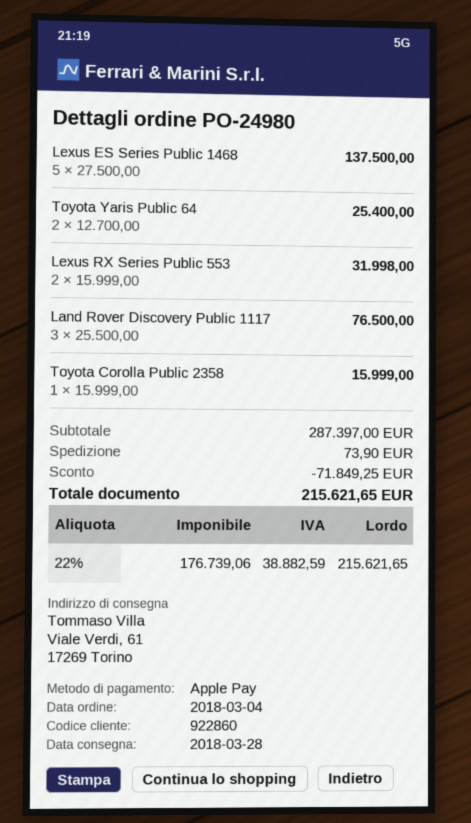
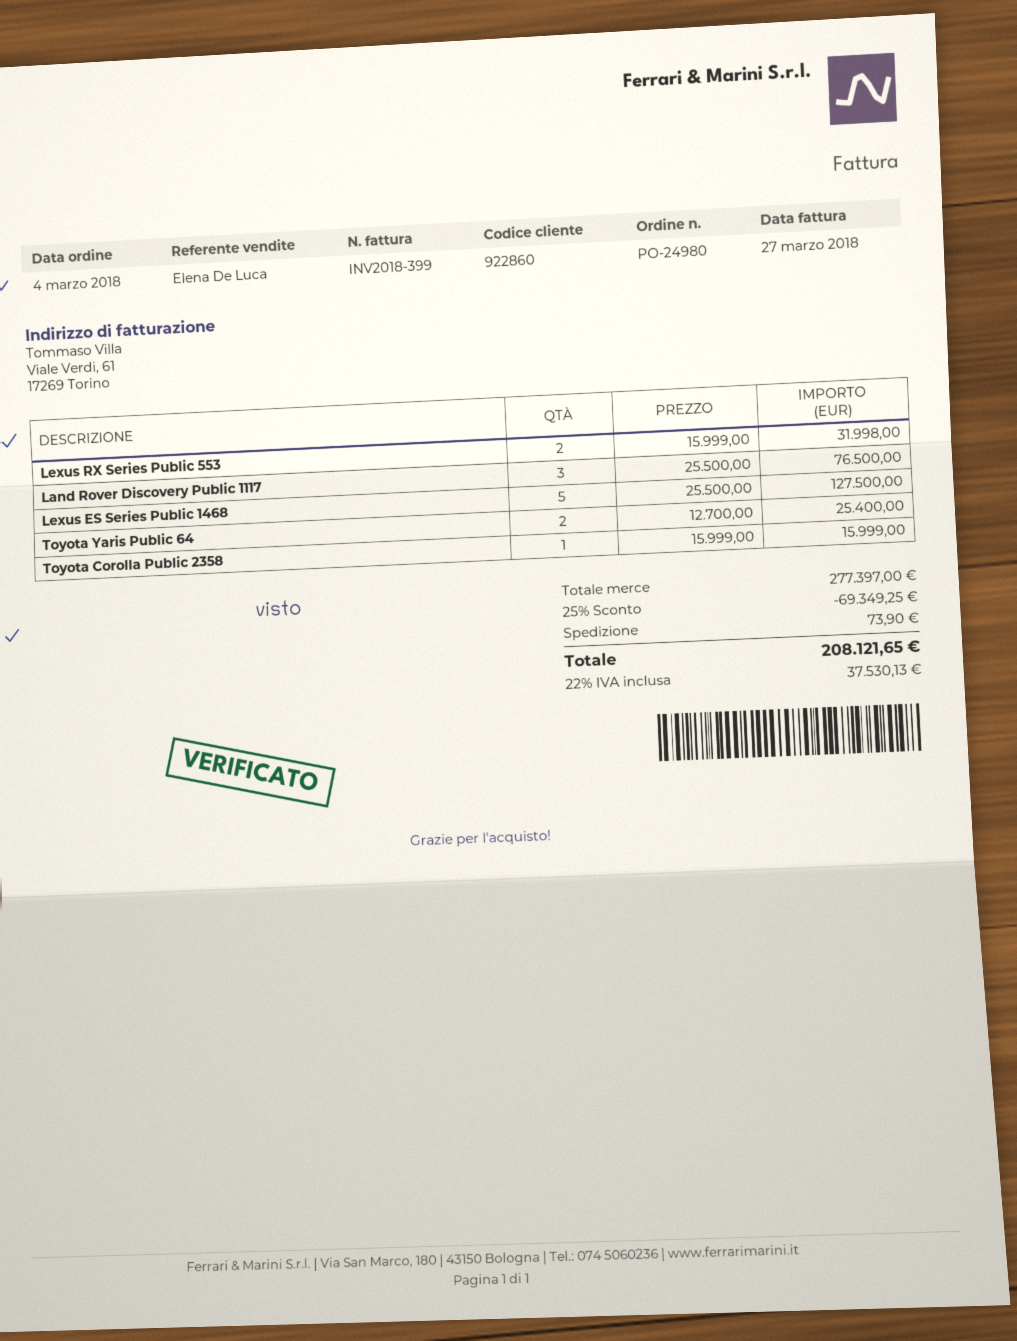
Lexus ES Series Public 1468: 5 x 27500.00 = 137500.00 -> 5 x 25500.00 = 127500.00
subtotal: 287397.00 -> 277397.00
discount: 71849.25 -> 69349.25
tax: 22% = 38882.59 -> 22% = 37530.13
total: 215621.65 -> 208121.65

